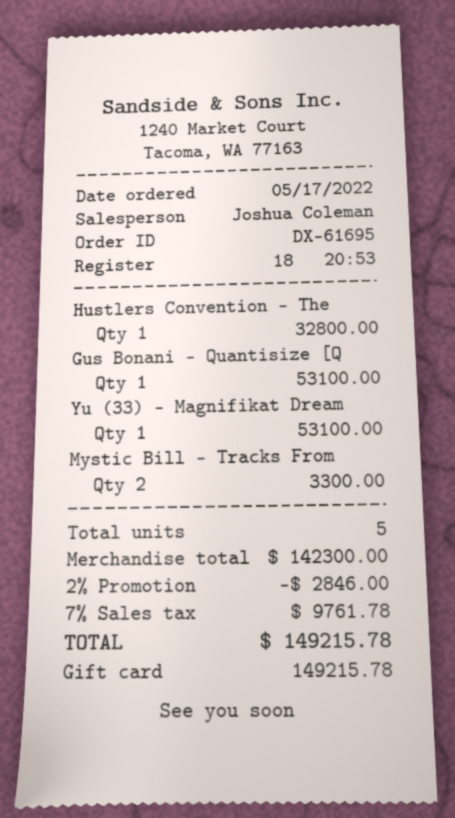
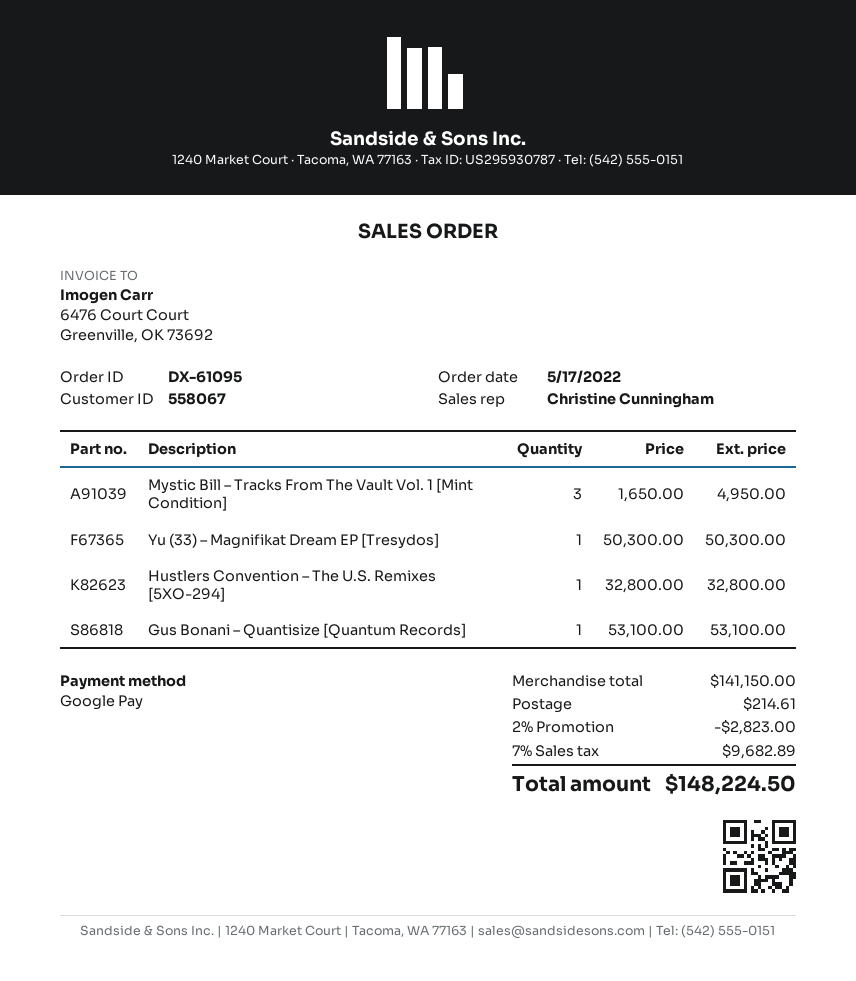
order number: DX-61695 -> DX-61095
sales rep: Joshua Coleman -> Christine Cunningham
payment method: gift card -> Google Pay
Yu (33) – Magnifikat Dream: 1 for 53100.00 -> 1 for 50300.00
Mystic Bill – Tracks From: 2 for 3300.00 -> 3 for 4950.00
subtotal: 142300.00 -> 141150.00
discount: 2% = 2846.00 -> 2% = 2823.00
shipping: none -> 214.61
tax: 7% = 9761.78 -> 7% = 9682.89
total: 149215.78 -> 148224.50

